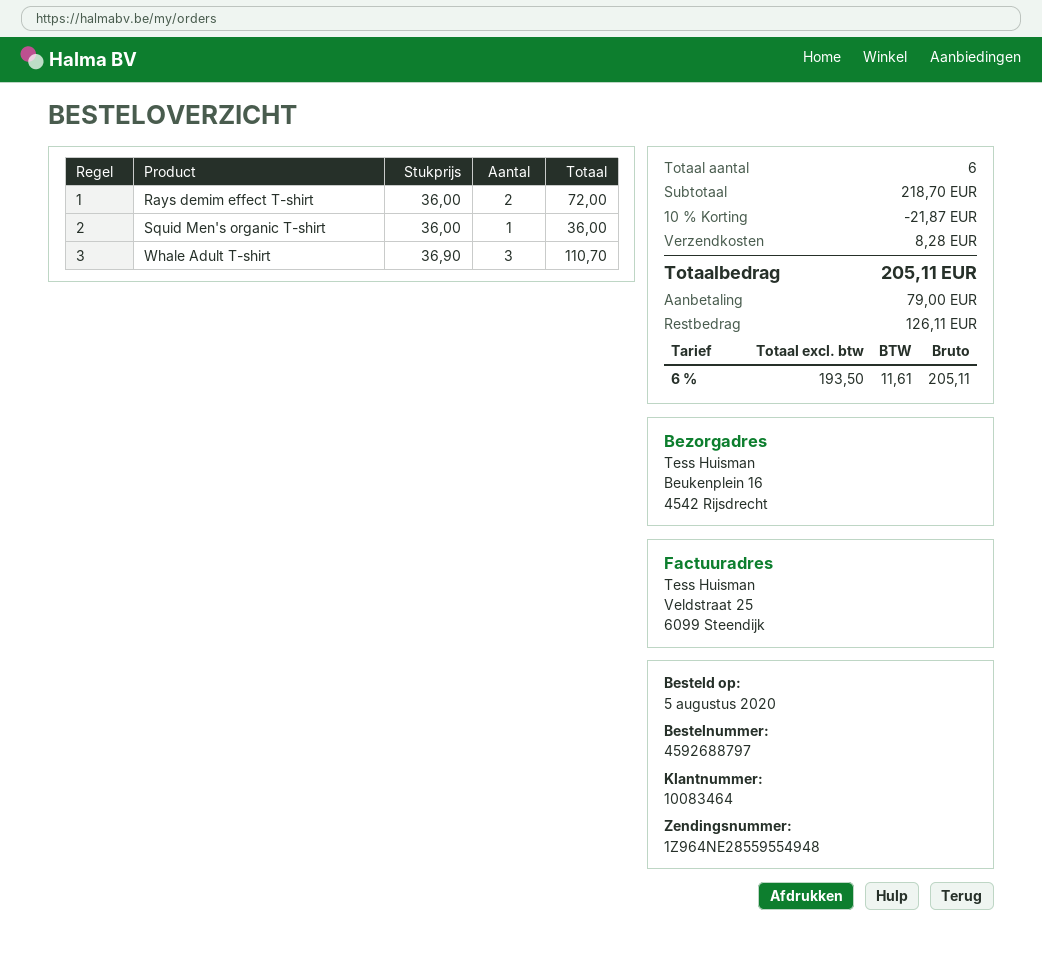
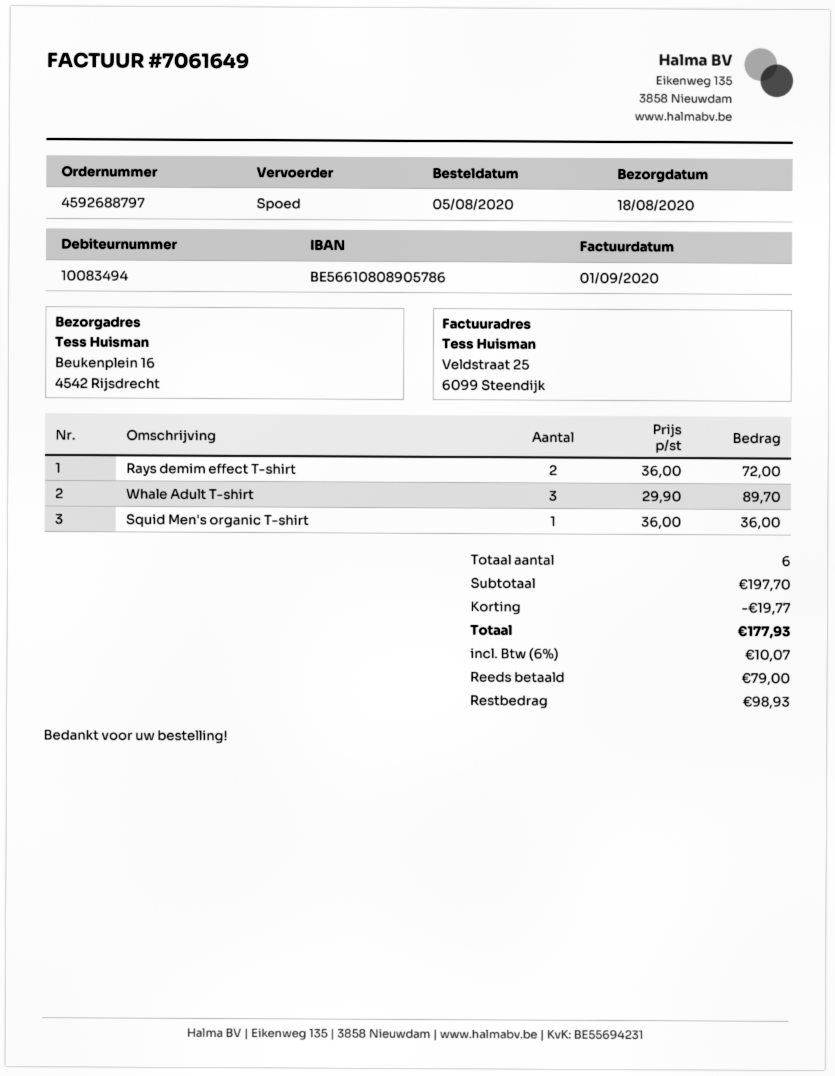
customer number: 10083464 -> 10083494
Whale Adult T-shirt: 3 x 36.90 = 110.70 -> 3 x 29.90 = 89.70
subtotal: 218.70 -> 197.70
discount: 21.87 -> 19.77
shipping: 8.28 -> none
tax: 6% = 11.61 -> 6% = 10.07
total: 205.11 -> 177.93
balance: 126.11 -> 98.93

